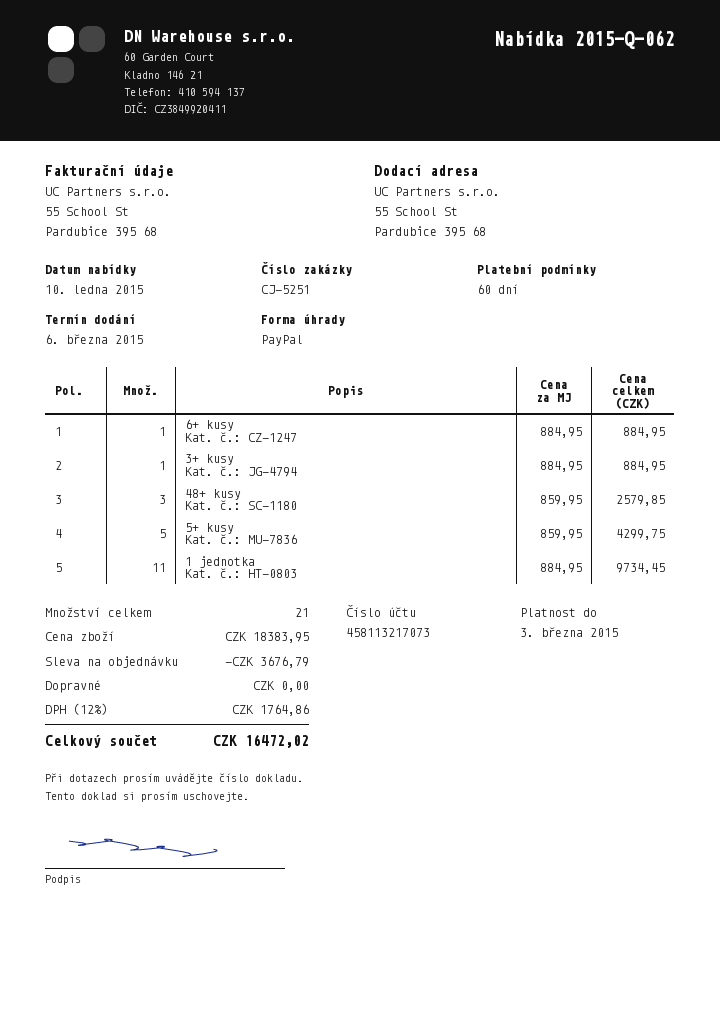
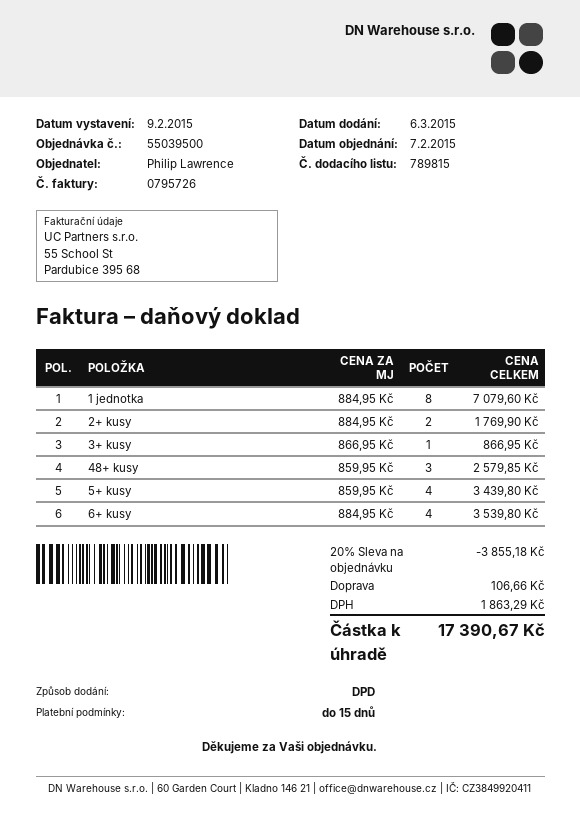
payment terms: 60 days -> 15 days
6+ kusy: 1 x 884.95 = 884.95 -> 4 x 884.95 = 3539.80
3+ kusy: 1 x 884.95 = 884.95 -> 1 x 866.95 = 866.95
5+ kusy: 5 x 859.95 = 4299.75 -> 4 x 859.95 = 3439.80
1 jednotka: 11 x 884.95 = 9734.45 -> 8 x 884.95 = 7079.60
2+ kusy: none -> 2 x 884.95 = 1769.90
discount: 3676.79 -> 3855.18
shipping: 0.00 -> 106.66
tax: 1764.86 -> 1863.29
total: 16472.02 -> 17390.67

